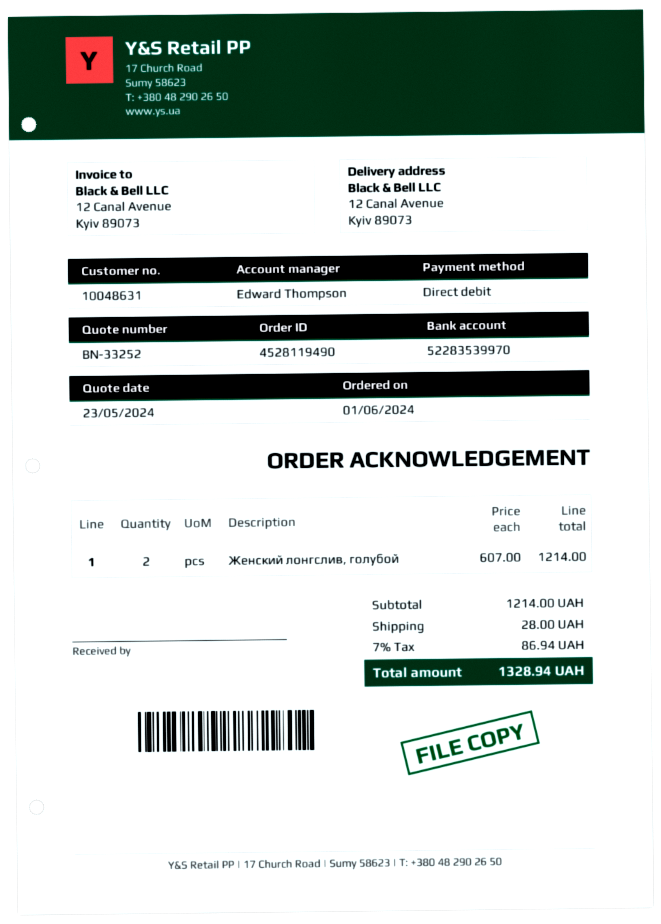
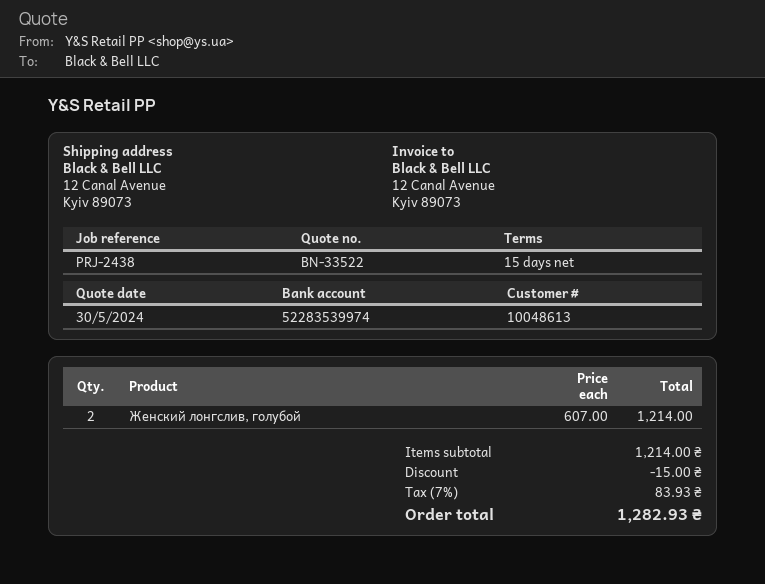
quote number: BN-33252 -> BN-33522
quote date: 2024-05-23 -> 2024-05-30
customer number: 10048631 -> 10048613
bank account: 52283539970 -> 52283539974
discount: none -> 15.00
shipping: 28.00 -> none
tax: 7% = 86.94 -> 7% = 83.93
total: 1328.94 -> 1282.93

